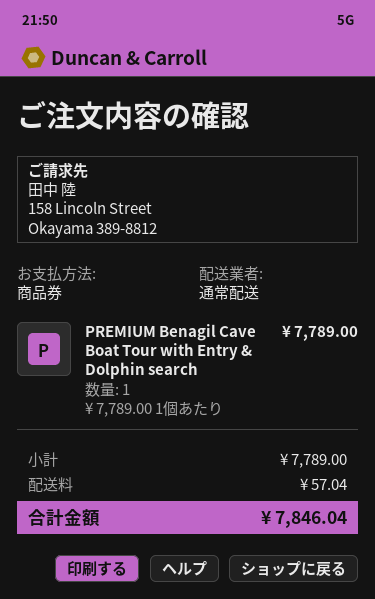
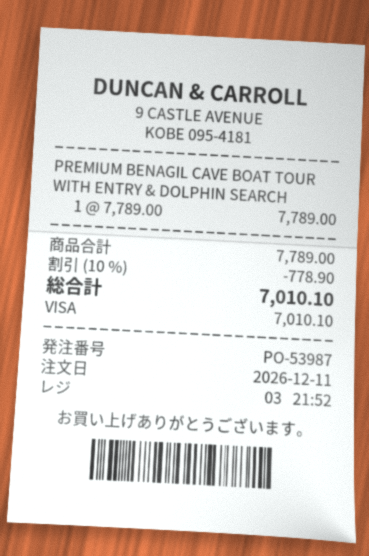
payment method: gift card -> Visa
discount: none -> 10% = 778.90
shipping: 57.04 -> none
total: 7846.04 -> 7010.10

